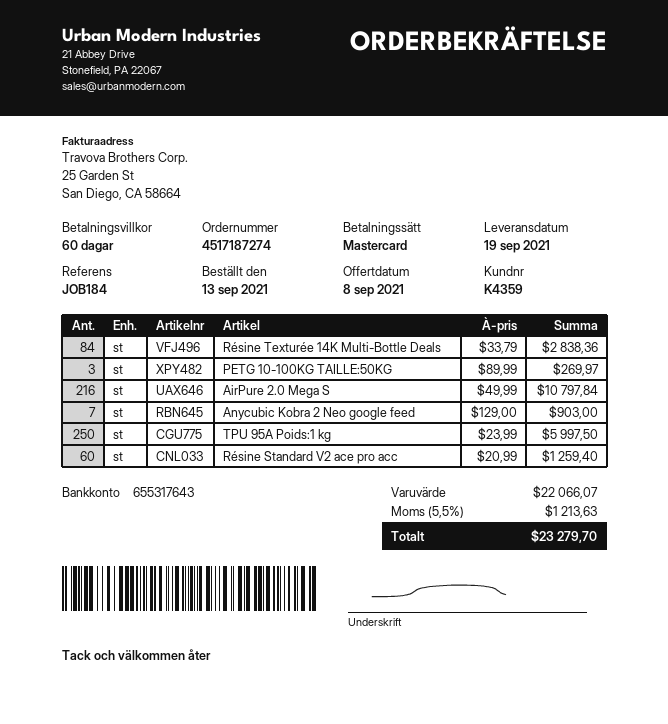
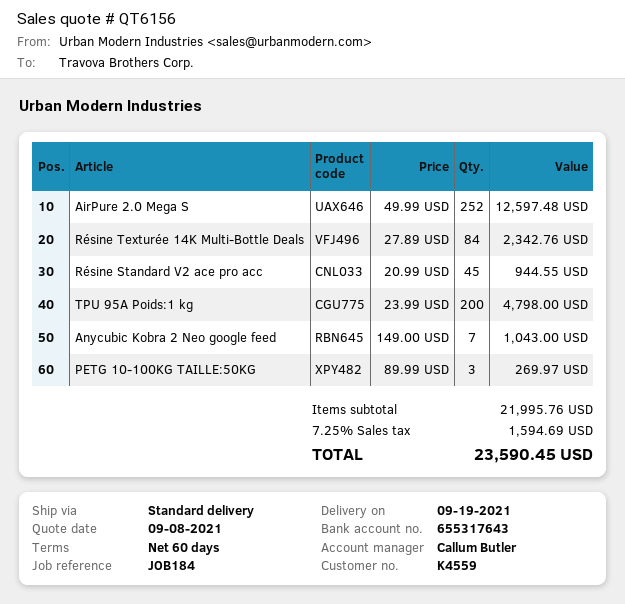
customer number: K4359 -> K4559
Résine Texturée 14K Multi-Bottle Deals: 84 x 33.79 = 2838.36 -> 84 x 27.89 = 2342.76
AirPure 2.0 Mega S: 216 x 49.99 = 10797.84 -> 252 x 49.99 = 12597.48
Anycubic Kobra 2 Neo google feed: 7 x 129.00 = 903.00 -> 7 x 149.00 = 1043.00
TPU 95A Poids:1 kg: 250 x 23.99 = 5997.50 -> 200 x 23.99 = 4798.00
Résine Standard V2 ace pro acc: 60 x 20.99 = 1259.40 -> 45 x 20.99 = 944.55
subtotal: 22066.07 -> 21995.76
tax: 5.5% = 1213.63 -> 7.25% = 1594.69
total: 23279.70 -> 23590.45

